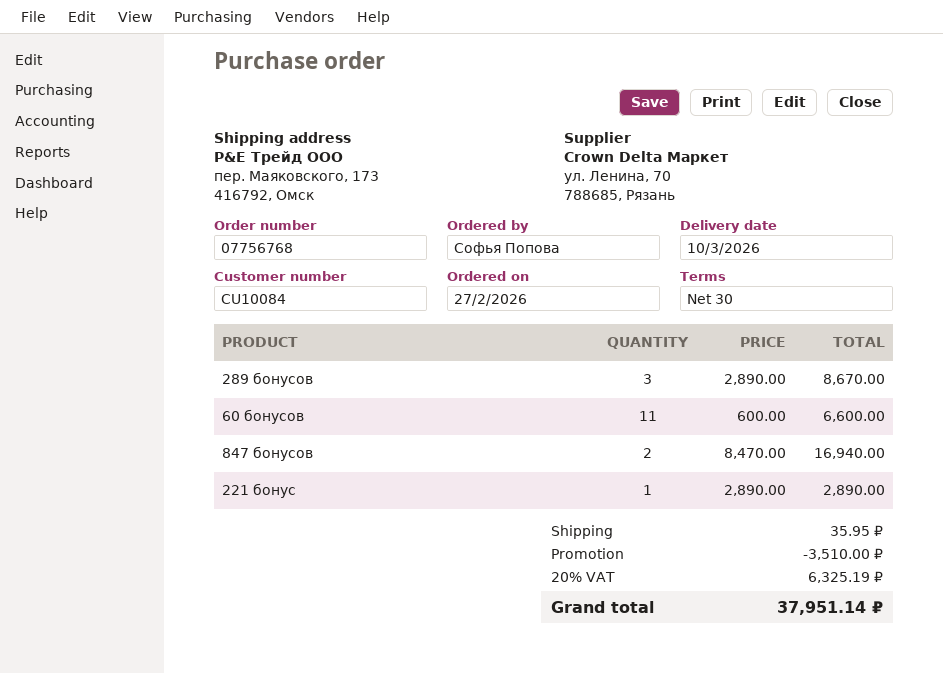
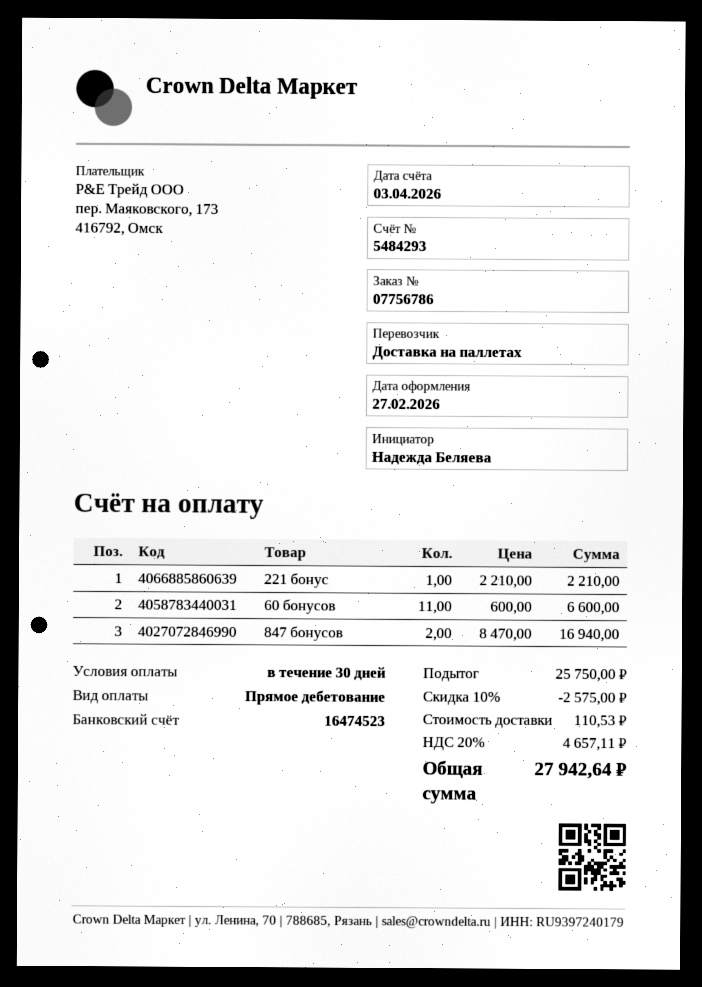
order number: 07756768 -> 07756786
ordered by: Софья Попова -> Надежда Беляева
289 бонусов: 3 x 2890.00 = 8670.00 -> none
221 бонус: 1 x 2890.00 = 2890.00 -> 1 x 2210.00 = 2210.00
discount: 3510.00 -> 2575.00
shipping: 35.95 -> 110.53
tax: 20% = 6325.19 -> 20% = 4657.11
total: 37951.14 -> 27942.64

